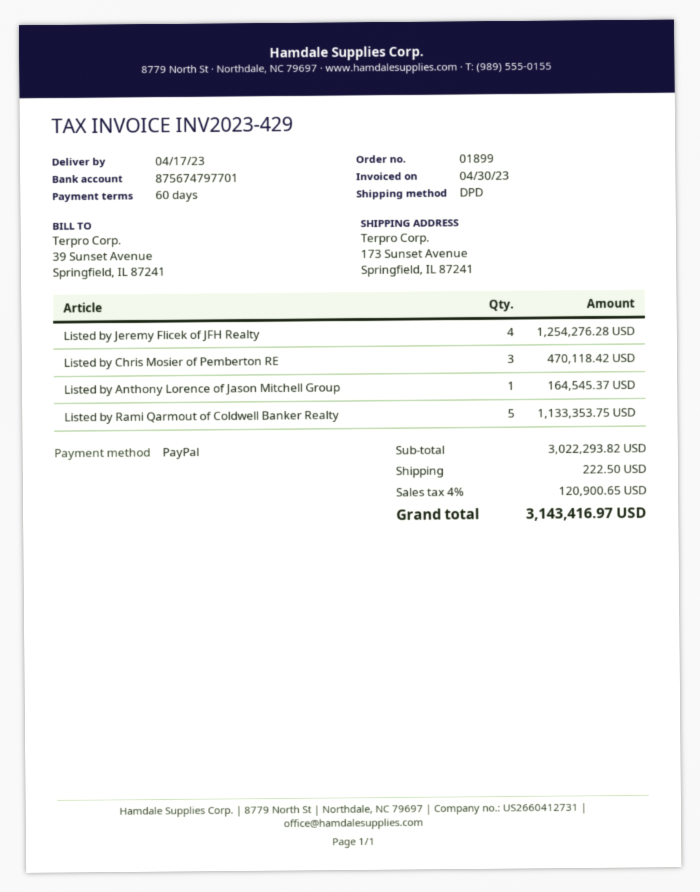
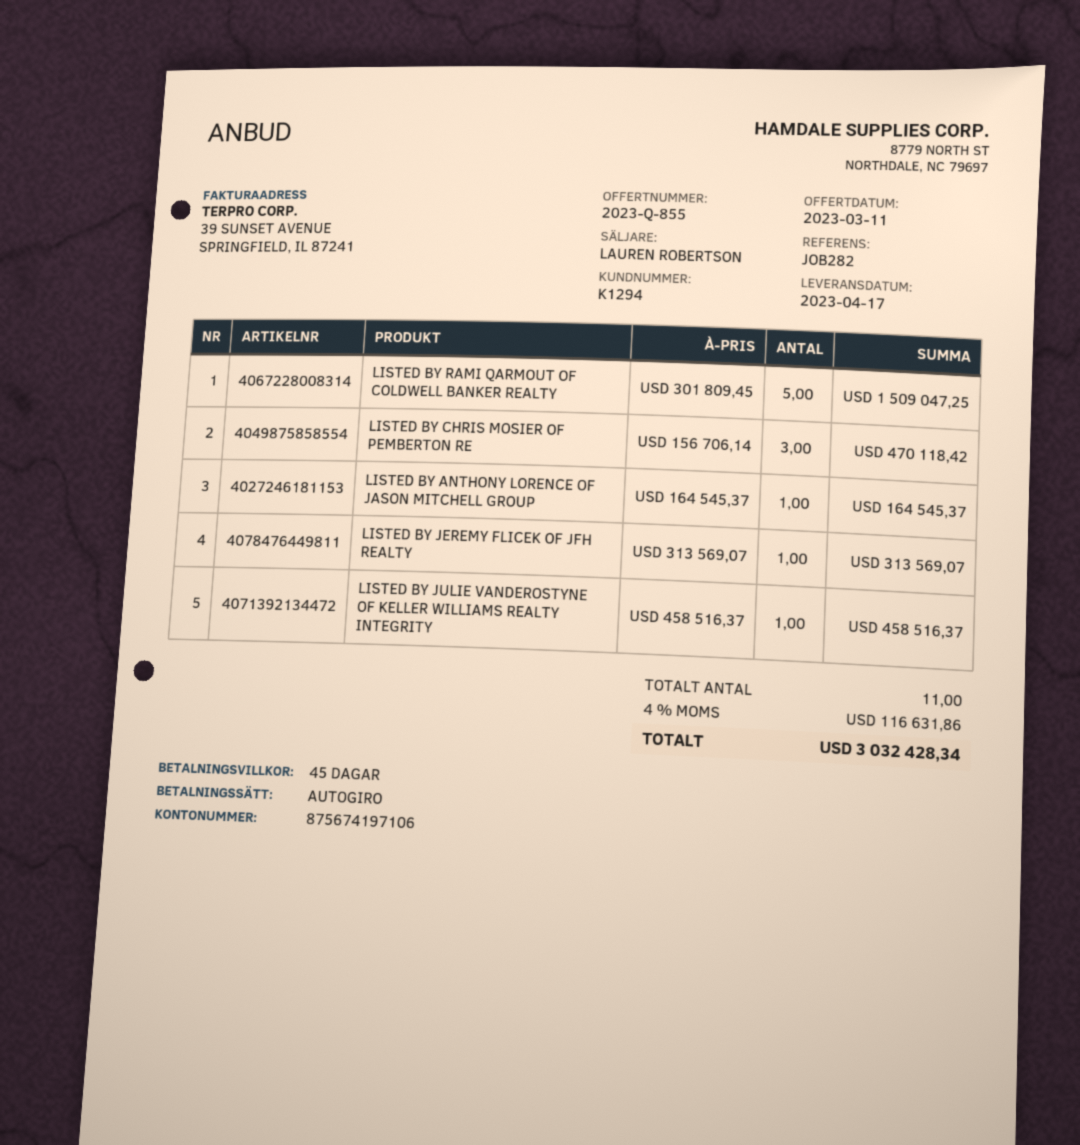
payment terms: 60 days -> 45 days
payment method: PayPal -> direct debit
bank account: 875674797701 -> 875674197106
Listed by Jeremy Flicek of JFH Realty: 4 for 1254276.28 -> 1 for 313569.07
Listed by Rami Qarmout of Coldwell Banker Realty: 5 for 1133353.75 -> 5 for 1509047.25
LISTED BY JULIE VANDEROSTYNE OF KELLER WILLIAMS REALTY INTEGRITY: none -> 1 for 458516.37
shipping: 222.50 -> none
tax: 4% = 120900.65 -> 4% = 116631.86
total: 3143416.97 -> 3032428.34

